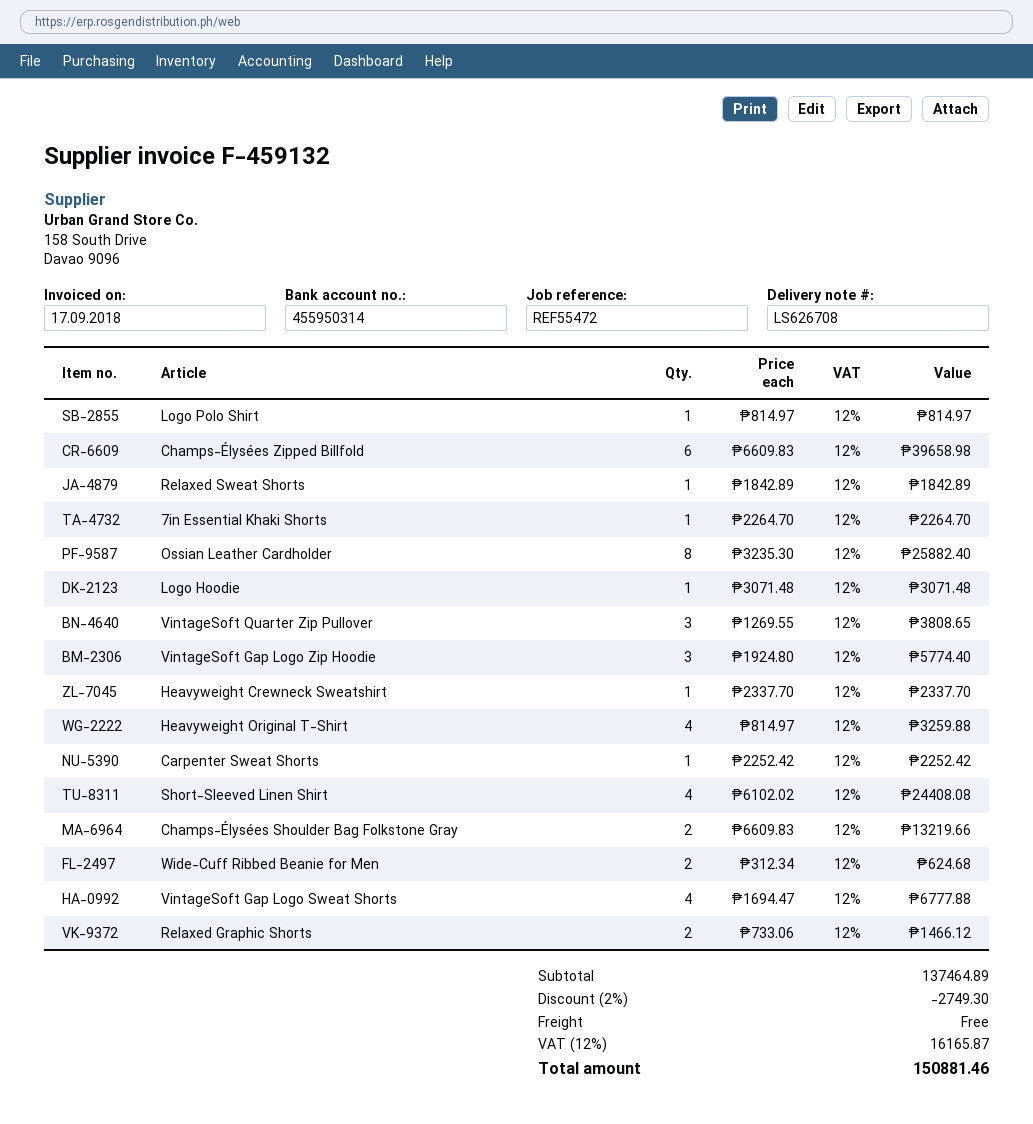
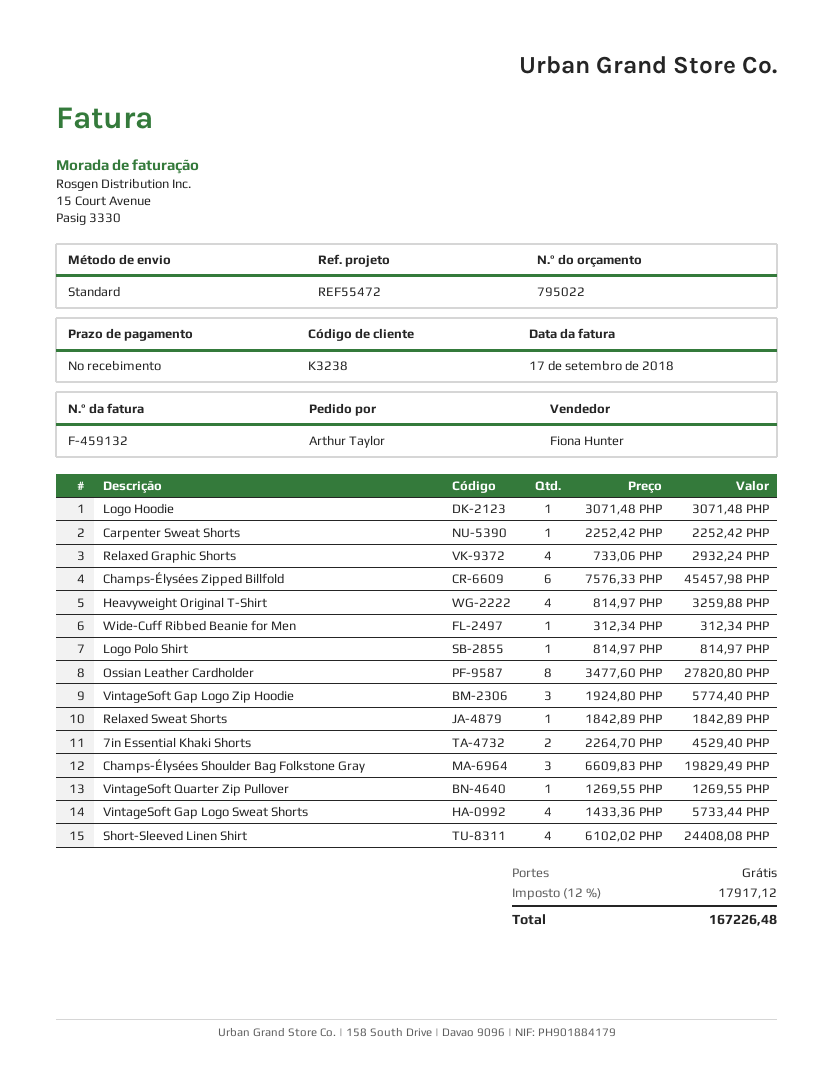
Champs-Élysées Zipped Billfold: 6 x 6609.83 = 39658.98 -> 6 x 7576.33 = 45457.98
7in Essential Khaki Shorts: 1 x 2264.70 = 2264.70 -> 2 x 2264.70 = 4529.40
Ossian Leather Cardholder: 8 x 3235.30 = 25882.40 -> 8 x 3477.60 = 27820.80
VintageSoft Quarter Zip Pullover: 3 x 1269.55 = 3808.65 -> 1 x 1269.55 = 1269.55
Heavyweight Crewneck Sweatshirt: 1 x 2337.70 = 2337.70 -> none
Champs-Élysées Shoulder Bag Folkstone Gray: 2 x 6609.83 = 13219.66 -> 3 x 6609.83 = 19829.49
Wide-Cuff Ribbed Beanie for Men: 2 x 312.34 = 624.68 -> 1 x 312.34 = 312.34
VintageSoft Gap Logo Sweat Shorts: 4 x 1694.47 = 6777.88 -> 4 x 1433.36 = 5733.44
Relaxed Graphic Shorts: 2 x 733.06 = 1466.12 -> 4 x 733.06 = 2932.24
discount: 2% = 2749.30 -> none
tax: 12% = 16165.87 -> 12% = 17917.12
total: 150881.46 -> 167226.48

